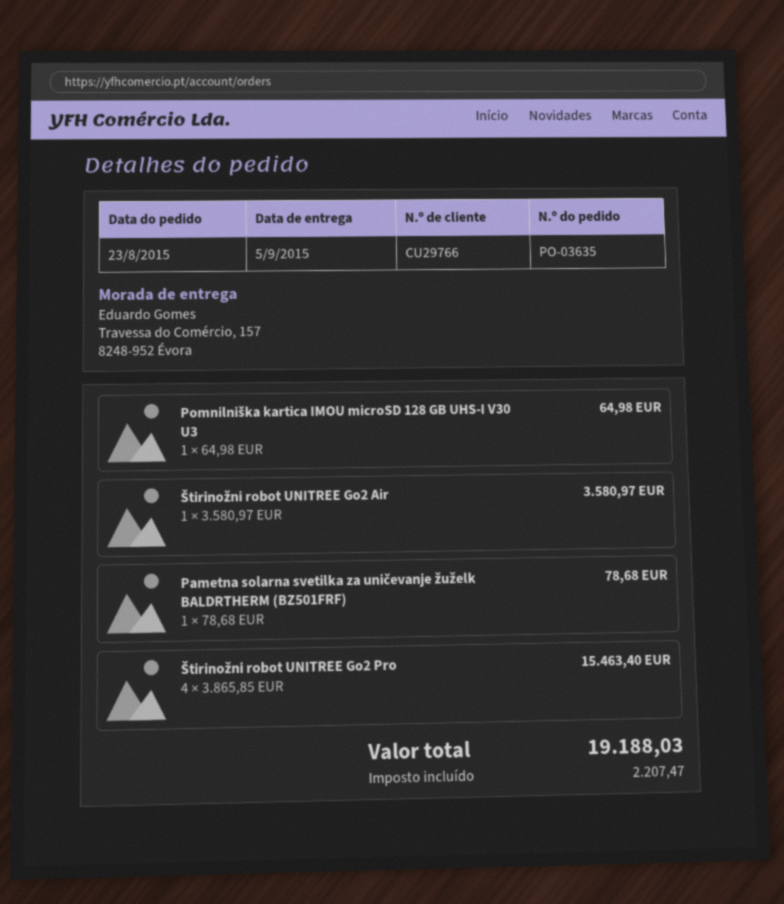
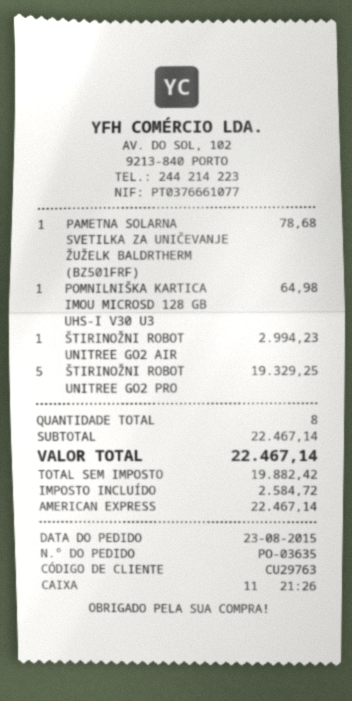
customer number: CU29766 -> CU29763
Štirinožni robot UNITREE Go2 Air: 1 for 3580.97 -> 1 for 2994.23
Štirinožni robot UNITREE Go2 Pro: 4 for 15463.40 -> 5 for 19329.25
tax: 2207.47 -> 2584.72
total: 19188.03 -> 22467.14

